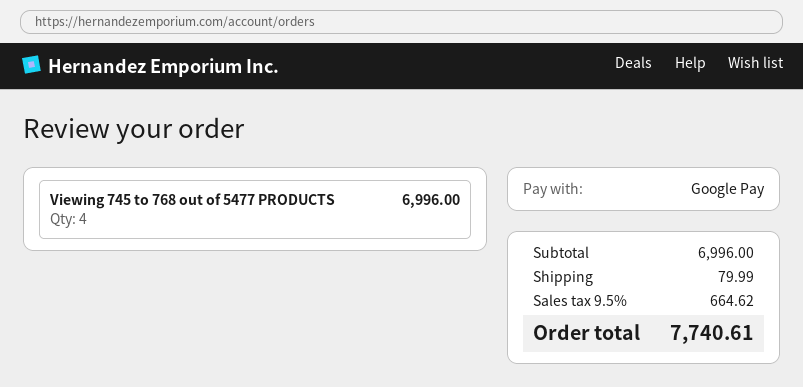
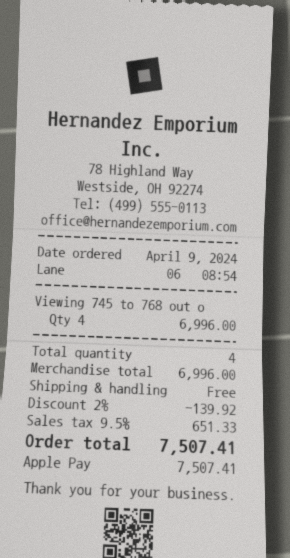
payment method: Google Pay -> Apple Pay
discount: none -> 2% = 139.92
shipping: 79.99 -> 0.00
tax: 9.5% = 664.62 -> 9.5% = 651.33
total: 7740.61 -> 7507.41

